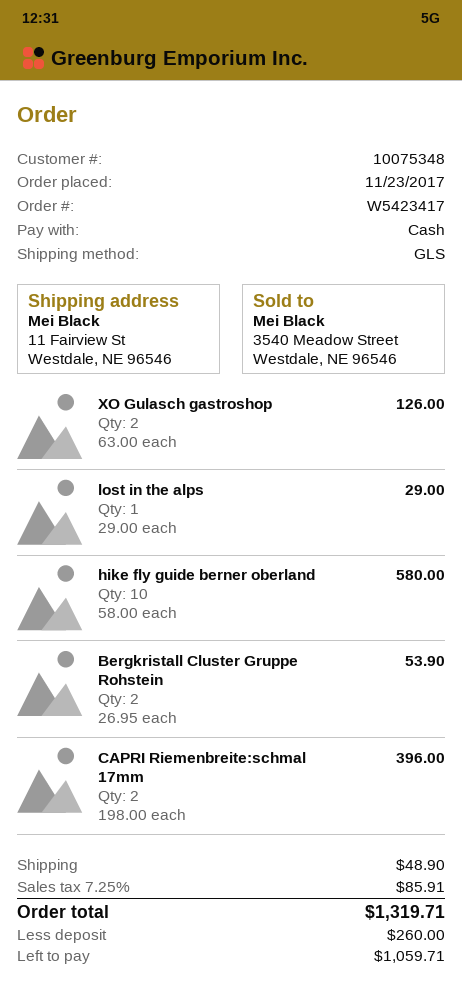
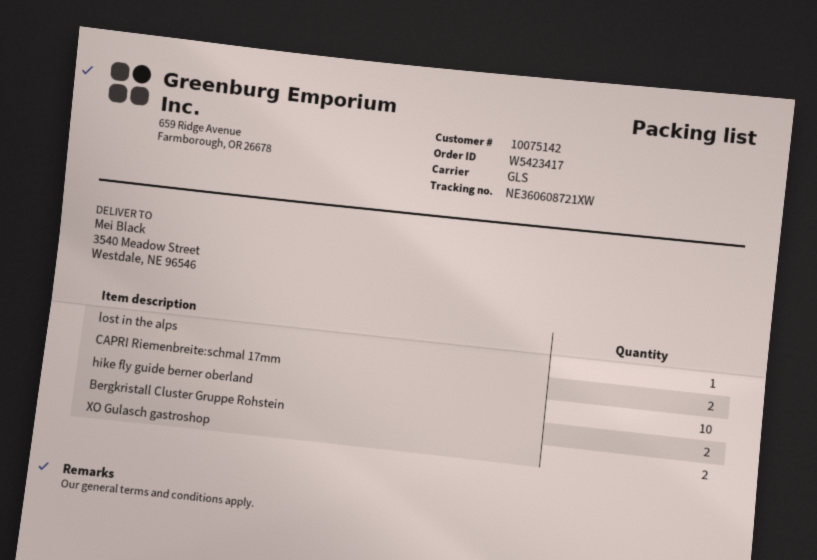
customer number: 10075348 -> 10075142
ship to: 11 Fairview St, Westdale, NE 96546 -> 3540 Meadow Street, Westdale, NE 96546

